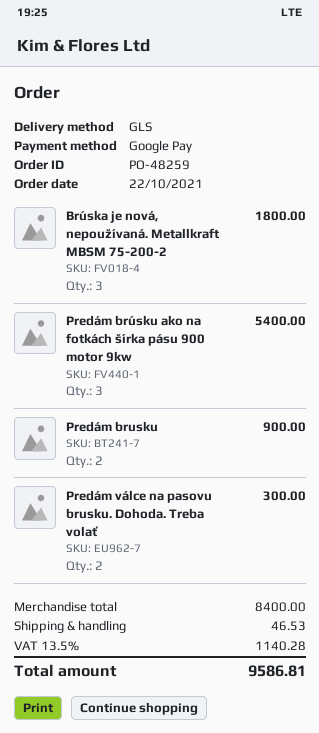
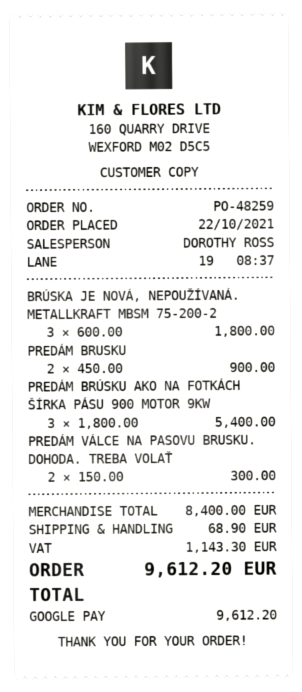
shipping: 46.53 -> 68.90
tax: 1140.28 -> 1143.30
total: 9586.81 -> 9612.20

